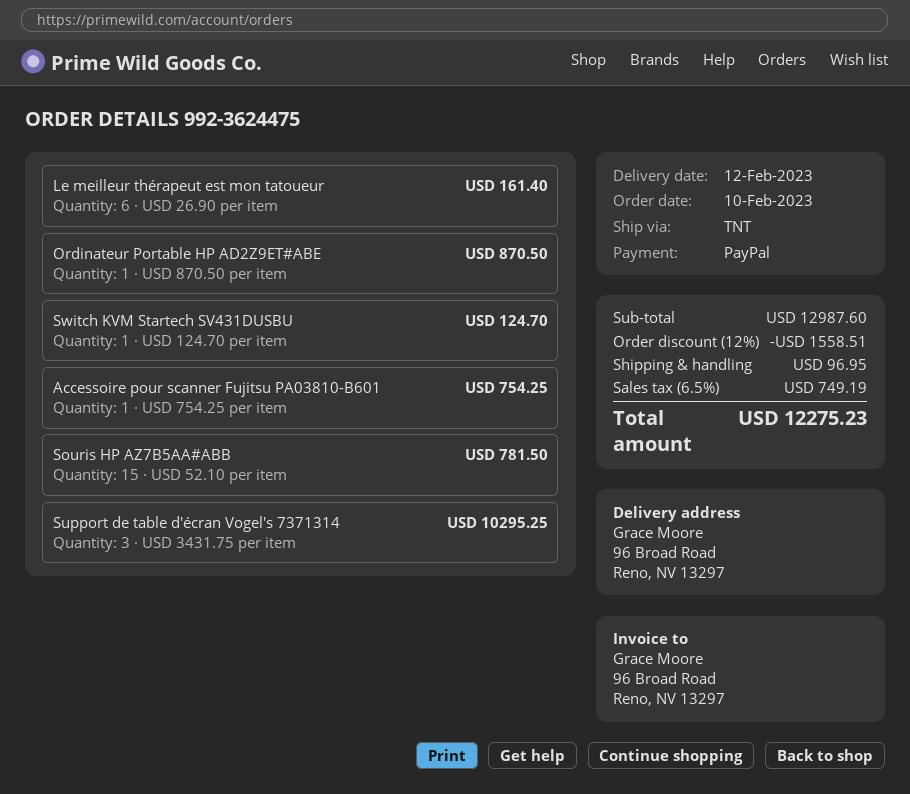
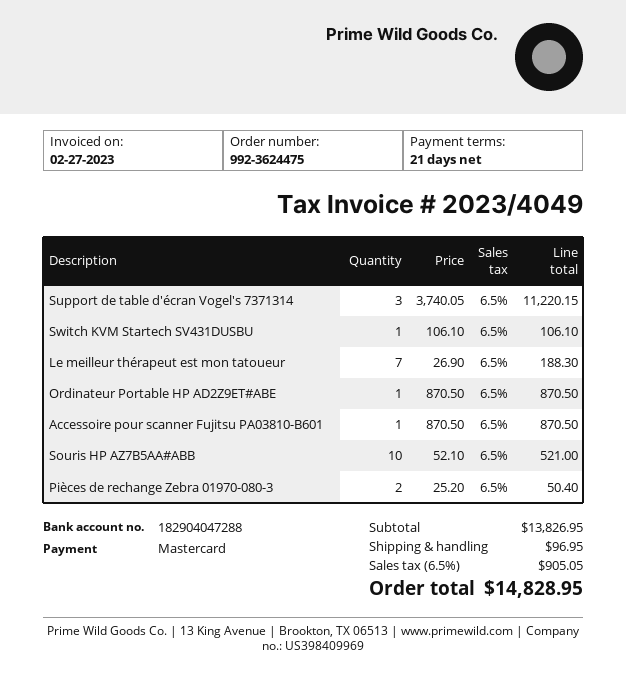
payment method: PayPal -> Mastercard
Le meilleur thérapeut est mon tatoueur: 6 x 26.90 = 161.40 -> 7 x 26.90 = 188.30
Switch KVM Startech SV431DUSBU: 1 x 124.70 = 124.70 -> 1 x 106.10 = 106.10
Accessoire pour scanner Fujitsu PA03810-B601: 1 x 754.25 = 754.25 -> 1 x 870.50 = 870.50
Souris HP AZ7B5AA#ABB: 15 x 52.10 = 781.50 -> 10 x 52.10 = 521.00
Support de table d'écran Vogel's 7371314: 3 x 3431.75 = 10295.25 -> 3 x 3740.05 = 11220.15
Pièces de rechange Zebra 01970-080-3: none -> 2 x 25.20 = 50.40
subtotal: 12987.60 -> 13826.95
discount: 12% = 1558.51 -> none
tax: 6.5% = 749.19 -> 6.5% = 905.05
total: 12275.23 -> 14828.95

